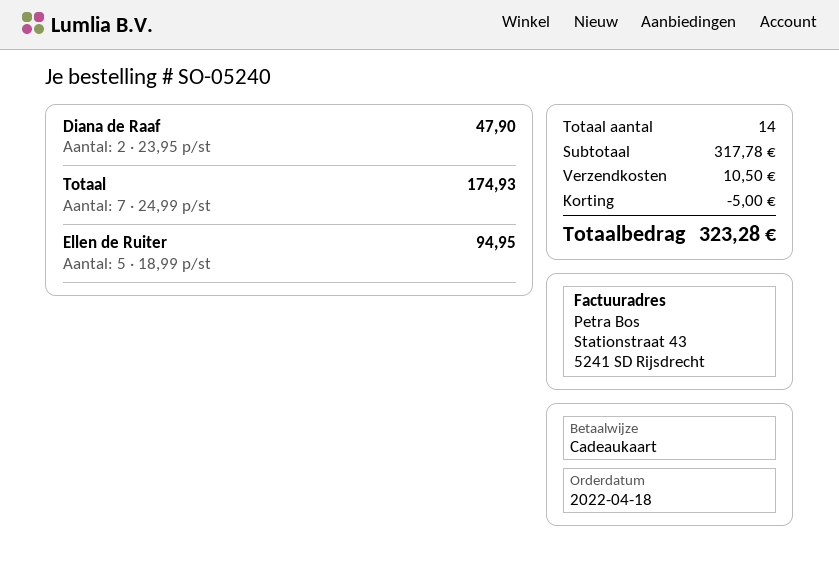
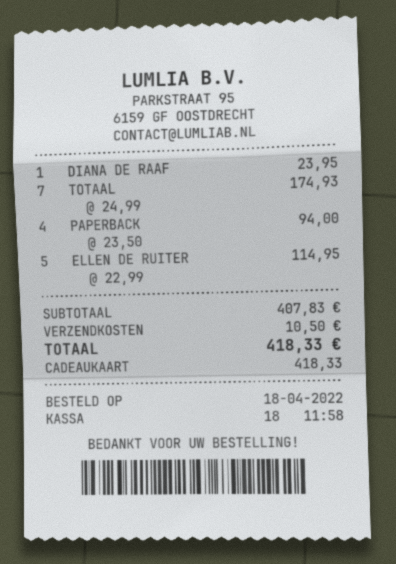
Diana de Raaf: 2 x 23.95 = 47.90 -> 1 x 23.95 = 23.95
Ellen de Ruiter: 5 x 18.99 = 94.95 -> 5 x 22.99 = 114.95
PAPERBACK: none -> 4 x 23.50 = 94.00
subtotal: 317.78 -> 407.83
discount: 5.00 -> none
total: 323.28 -> 418.33

